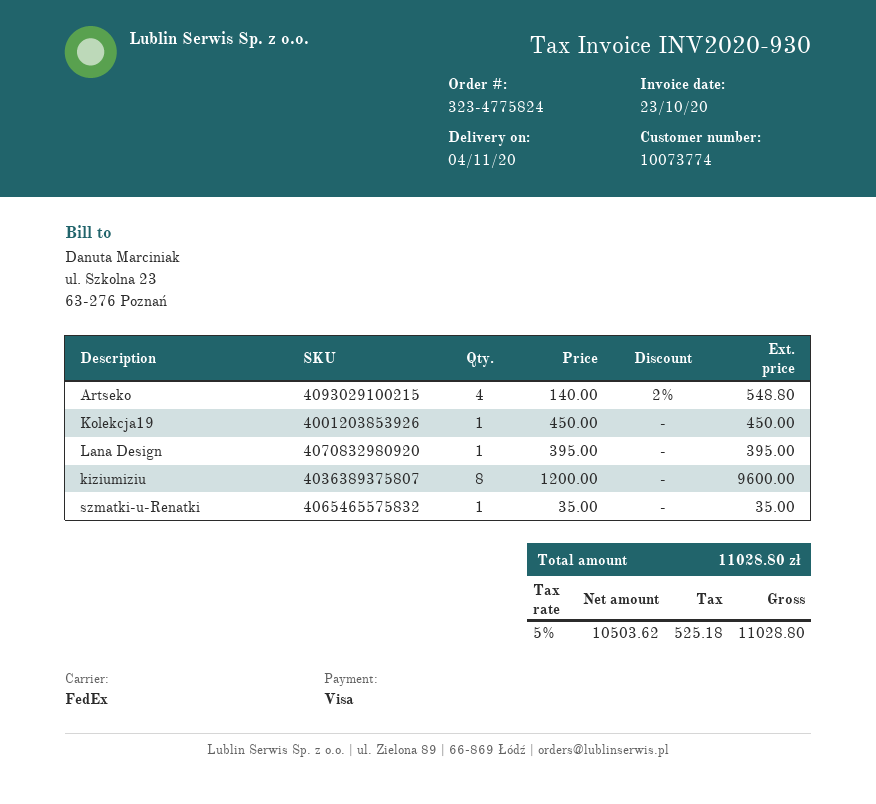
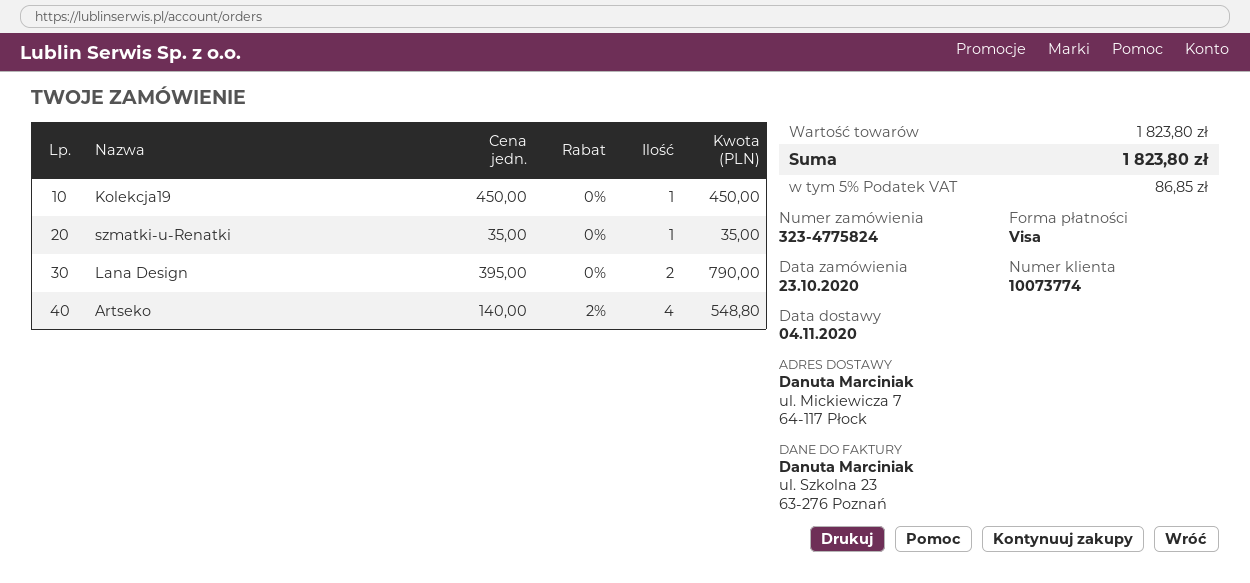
Lana Design: 1 x 395.00 = 395.00 -> 2 x 395.00 = 790.00
kiziumiziu: 8 x 1200.00 = 9600.00 -> none
tax: 5% = 525.18 -> 5% = 86.85
total: 11028.80 -> 1823.80

